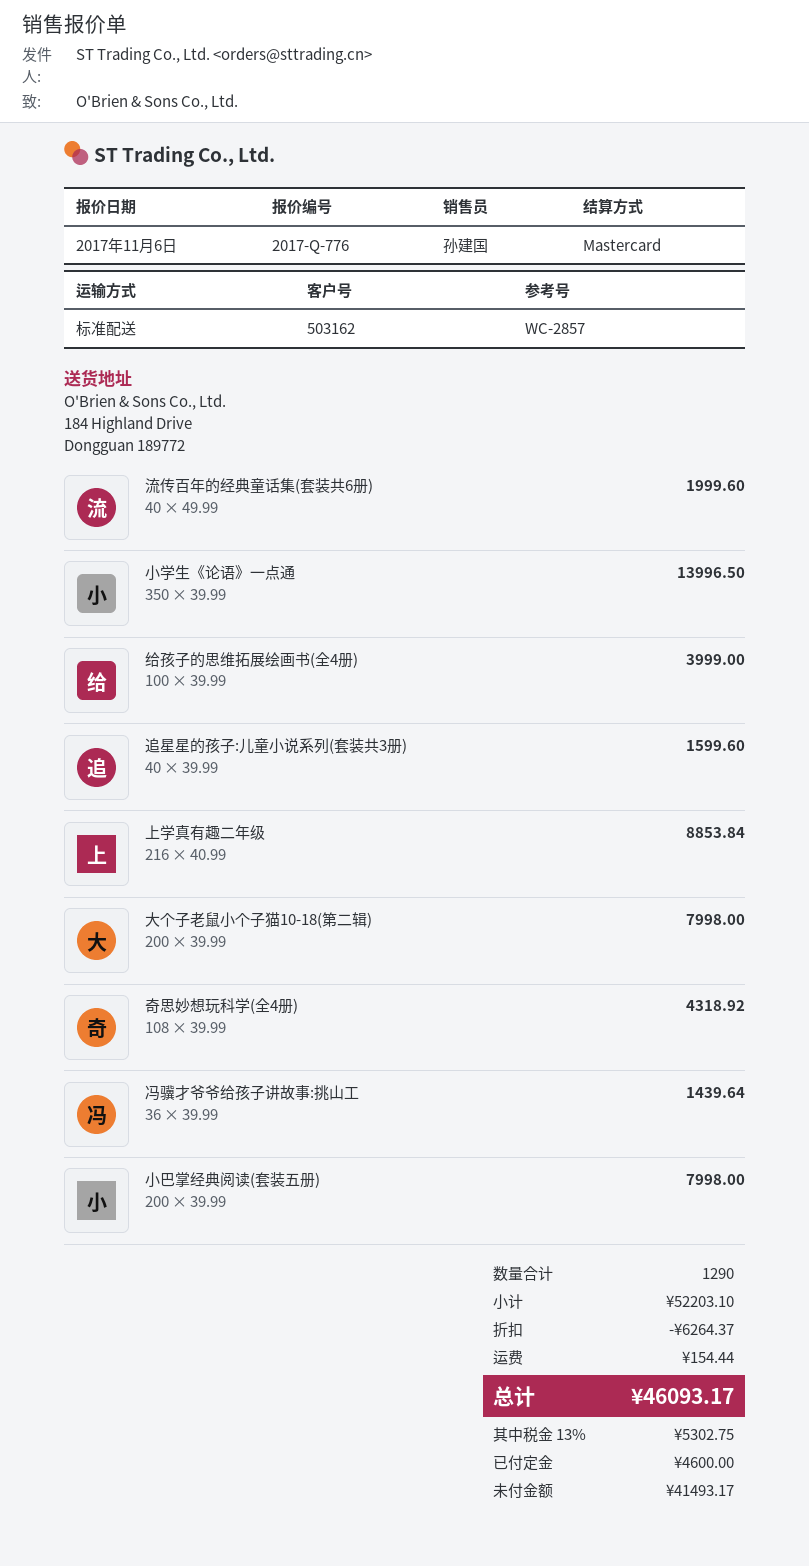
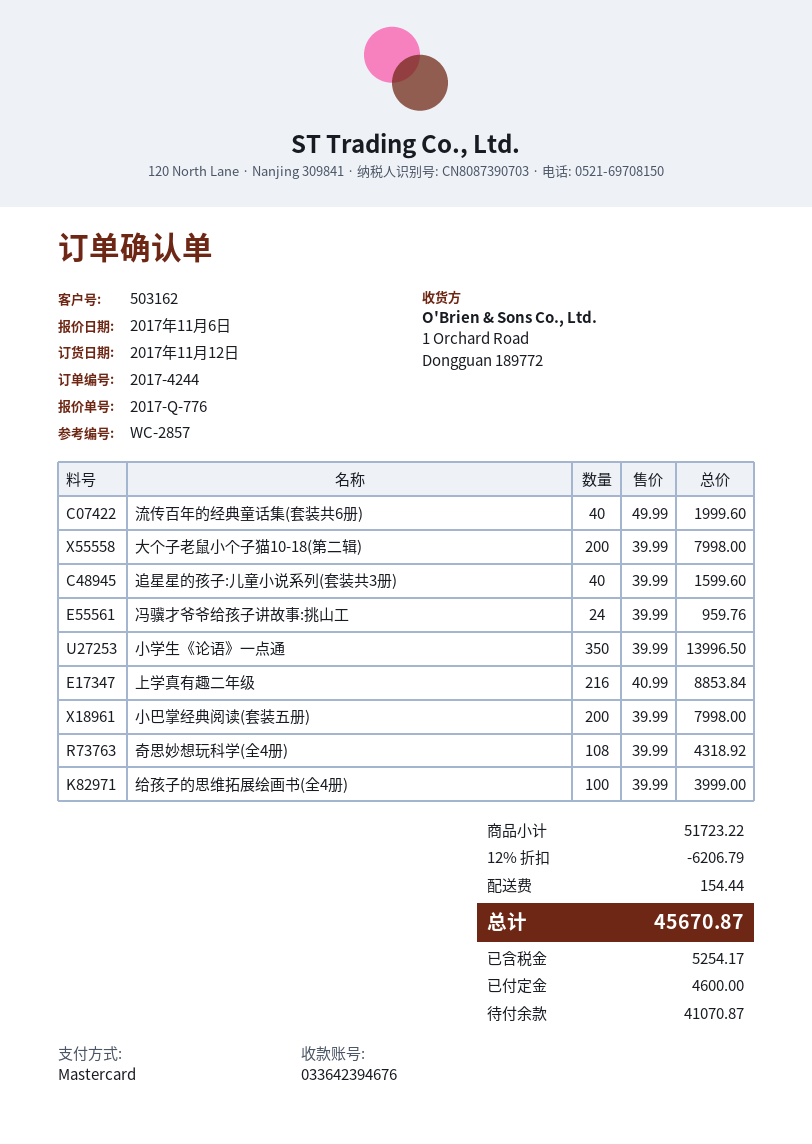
ship to: 184 Highland Drive, Dongguan 189772 -> 1 Orchard Road, Dongguan 189772
冯骥才爷爷给孩子讲故事:挑山工: 36 x 39.99 = 1439.64 -> 24 x 39.99 = 959.76
subtotal: 52203.10 -> 51723.22
discount: 6264.37 -> 6206.79
tax: 5302.75 -> 5254.17
total: 46093.17 -> 45670.87
balance: 41493.17 -> 41070.87

